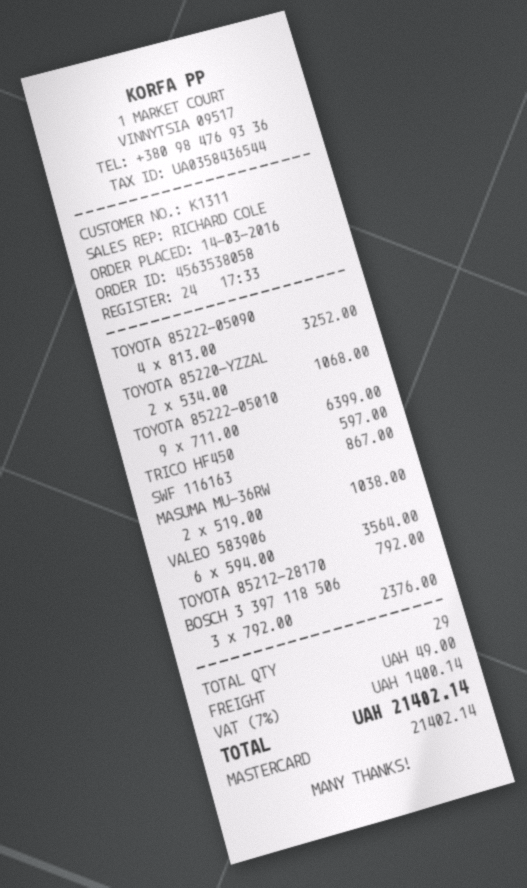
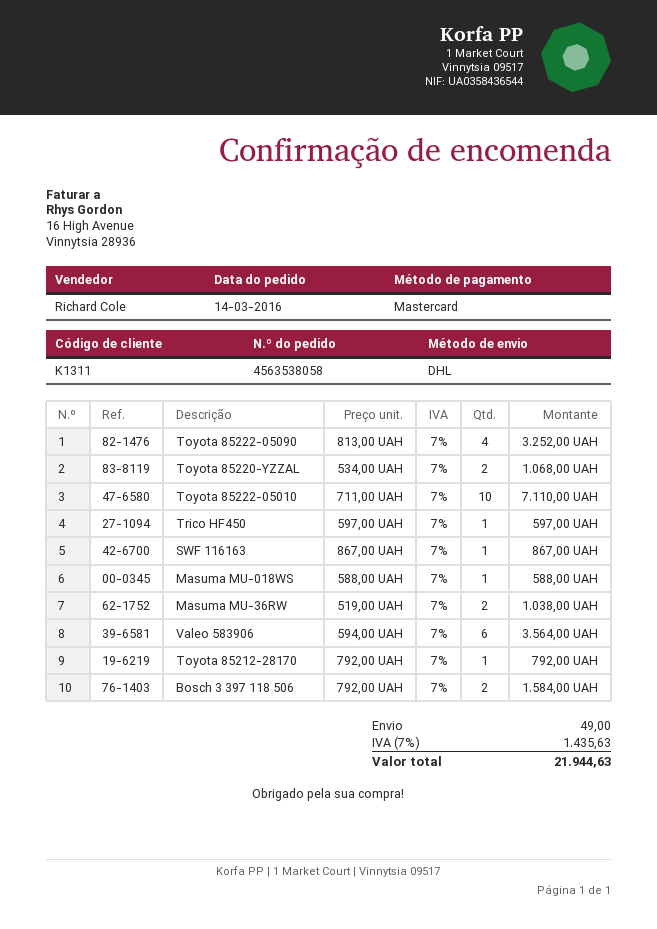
TOYOTA 85222-05010: 9 x 711.00 = 6399.00 -> 10 x 711.00 = 7110.00
BOSCH 3 397 118 506: 3 x 792.00 = 2376.00 -> 2 x 792.00 = 1584.00
Masuma MU-018WS: none -> 1 x 588.00 = 588.00
tax: 7% = 1400.14 -> 7% = 1435.63
total: 21402.14 -> 21944.63

